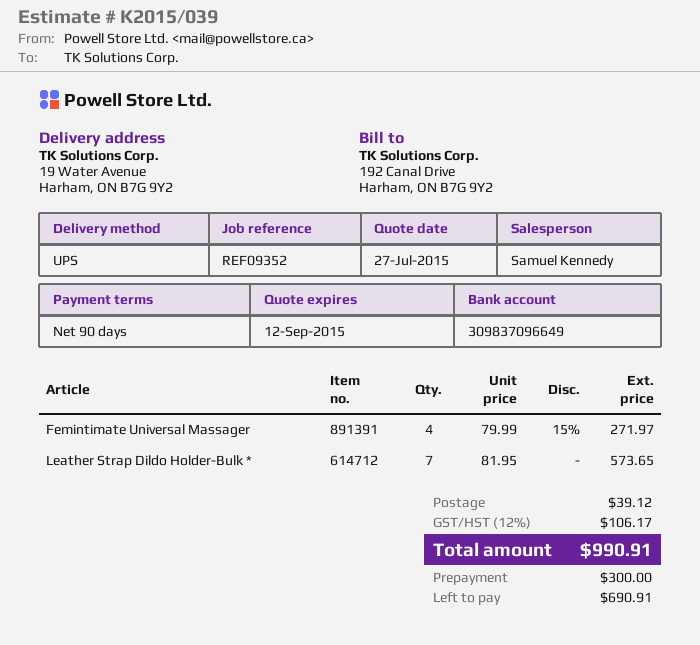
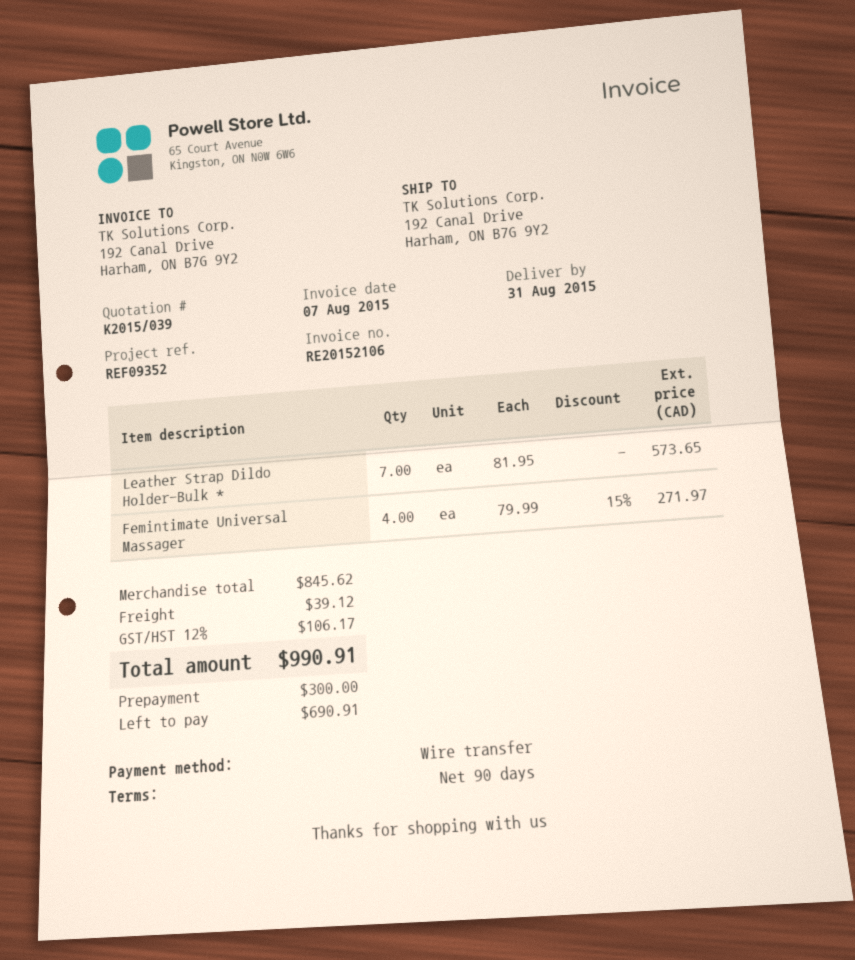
ship to: 19 Water Avenue, Harham, ON B7G 9Y2 -> 192 Canal Drive, Harham, ON B7G 9Y2

